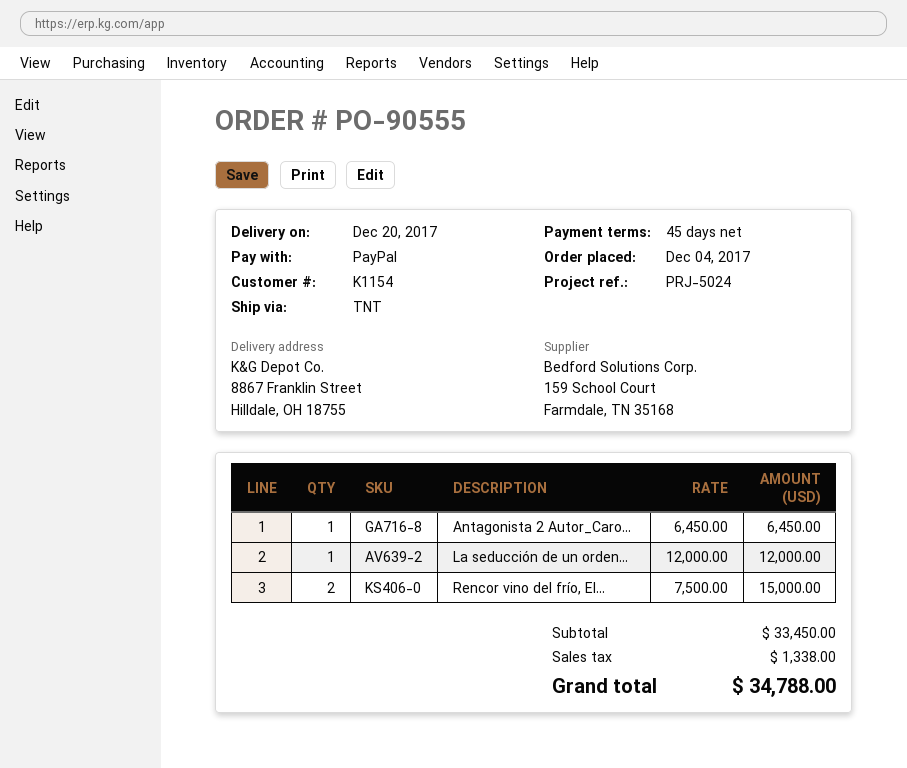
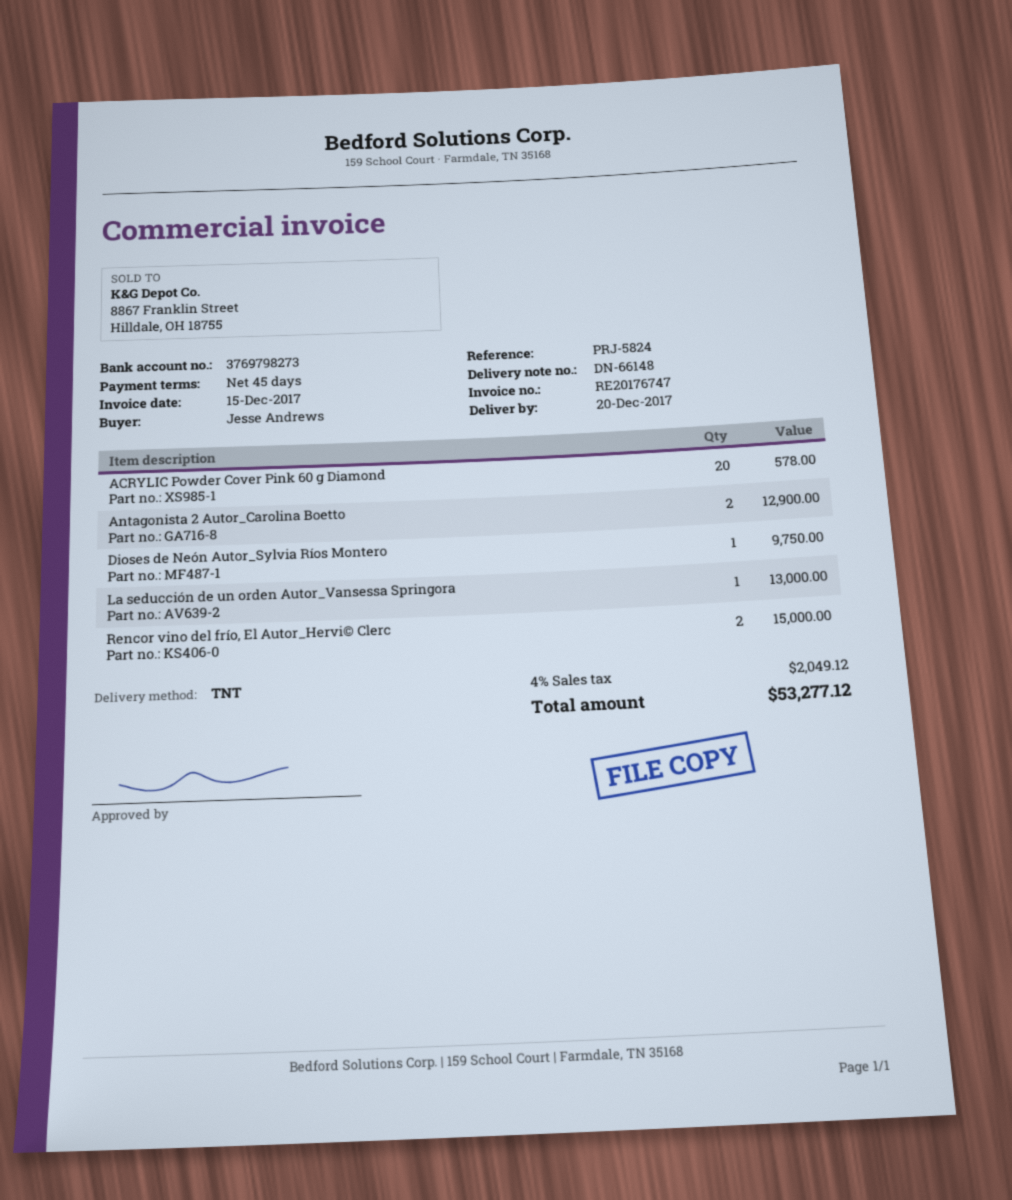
reference: PRJ-5024 -> PRJ-5824
Antagonista 2 Autor_Caro...: 1 for 6450.00 -> 2 for 12900.00
La seducción de un orden...: 1 for 12000.00 -> 1 for 13000.00
ACRYLIC Powder Cover Pink 60 g Diamond: none -> 20 for 578.00
Dioses de Neón Autor_Sylvia Ríos Montero: none -> 1 for 9750.00
tax: 1338.00 -> 2049.12
total: 34788.00 -> 53277.12

